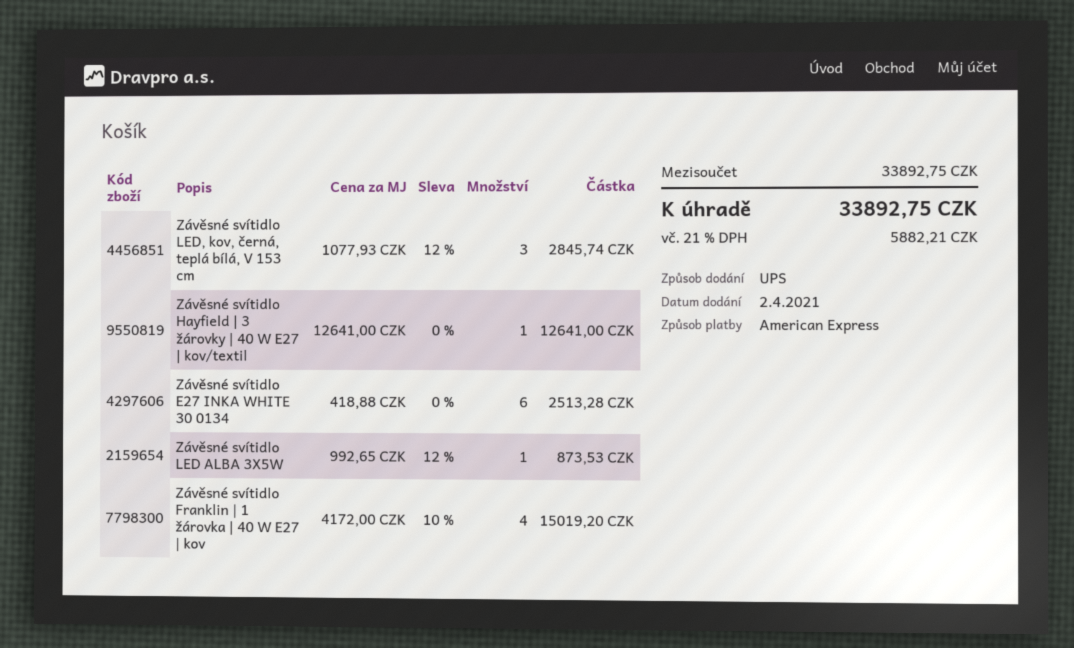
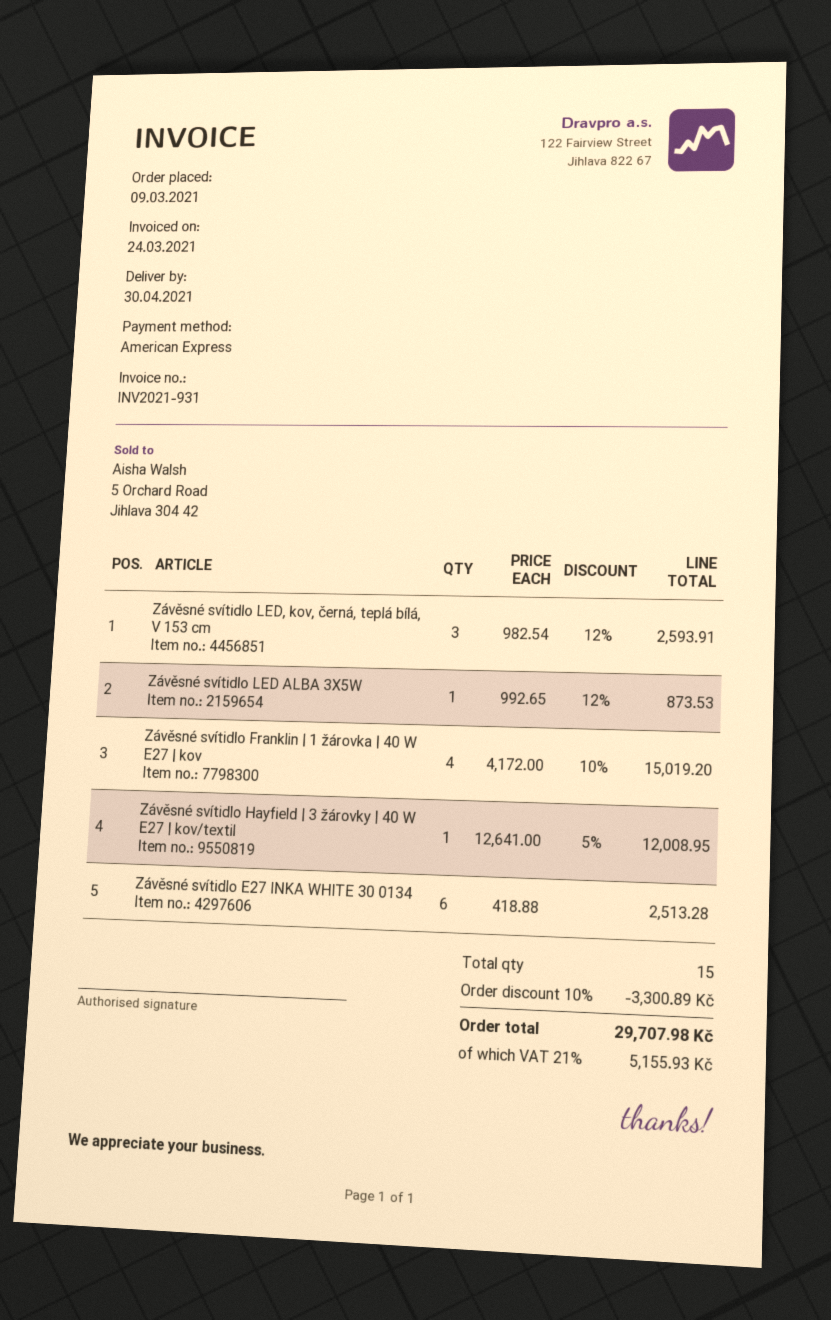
delivery date: 2021-04-02 -> 2021-04-30
Závěsné svítidlo LED, kov, černá, teplá bílá, V 153 cm: 3 x 1077.93 - 12% = 2845.74 -> 3 x 982.54 - 12% = 2593.91
Závěsné svítidlo Hayfield | 3 žárovky | 40 W E27 | kov/textil: 1 x 12641.00 = 12641.00 -> 1 x 12641.00 - 5% = 12008.95
discount: none -> 10% = 3300.89
tax: 21% = 5882.21 -> 21% = 5155.93
total: 33892.75 -> 29707.98

